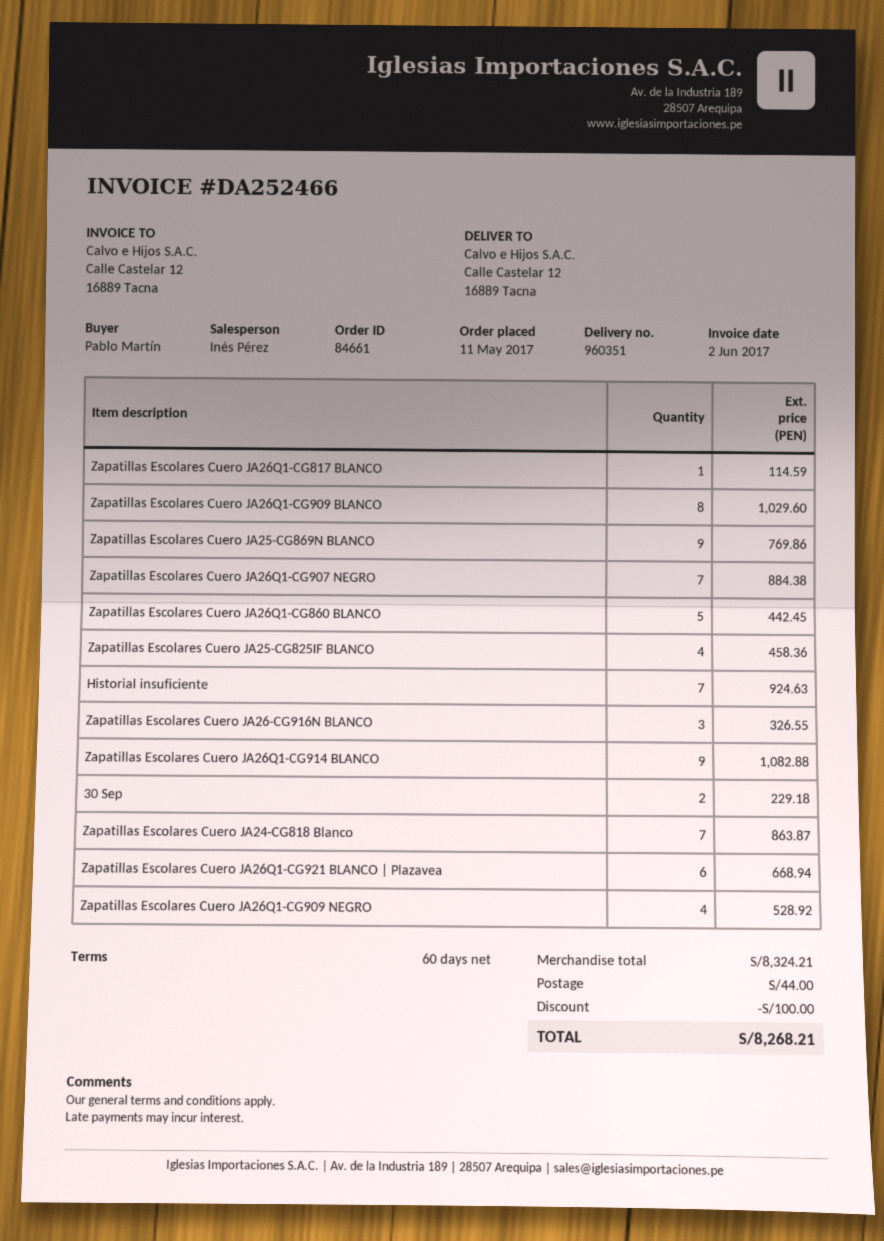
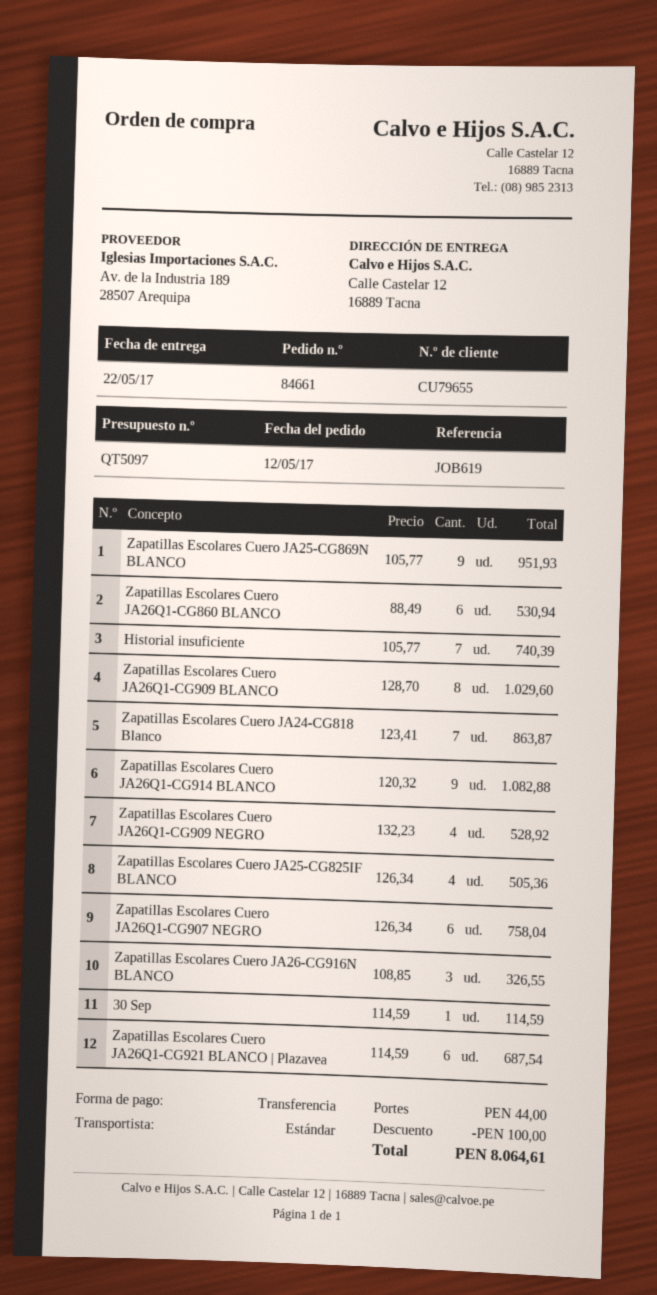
order date: 2017-05-11 -> 2017-05-12
Zapatillas Escolares Cuero JA26Q1-CG817 BLANCO: 1 for 114.59 -> none
Zapatillas Escolares Cuero JA25-CG869N BLANCO: 9 for 769.86 -> 9 for 951.93
Zapatillas Escolares Cuero JA26Q1-CG907 NEGRO: 7 for 884.38 -> 6 for 758.04
Zapatillas Escolares Cuero JA26Q1-CG860 BLANCO: 5 for 442.45 -> 6 for 530.94
Zapatillas Escolares Cuero JA25-CG825IF BLANCO: 4 for 458.36 -> 4 for 505.36
Historial insuficiente: 7 for 924.63 -> 7 for 740.39
30 Sep: 2 for 229.18 -> 1 for 114.59
Zapatillas Escolares Cuero JA26Q1-CG921 BLANCO | Plazavea: 6 for 668.94 -> 6 for 687.54
total: 8268.21 -> 8064.61

